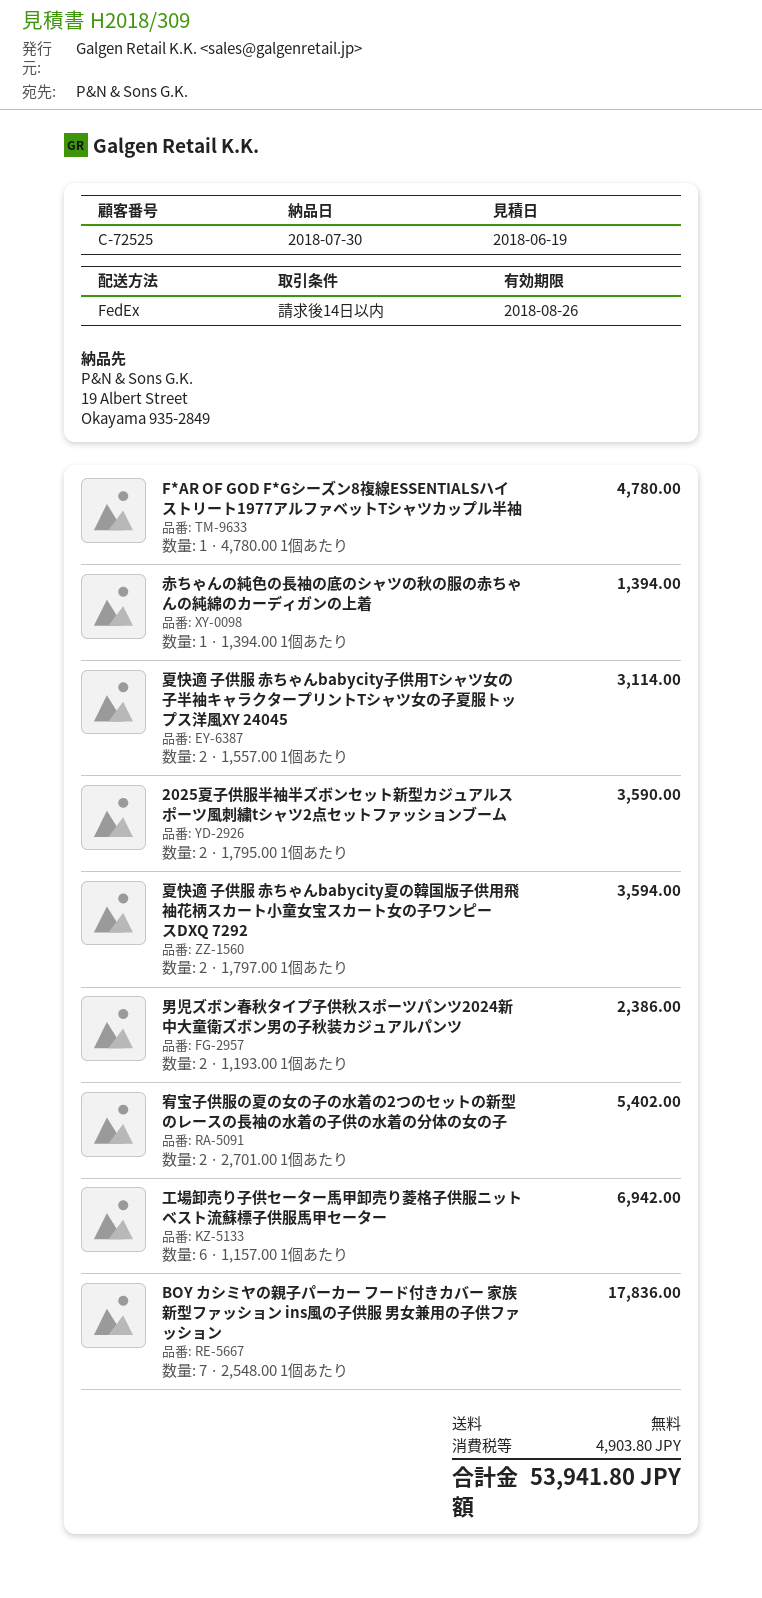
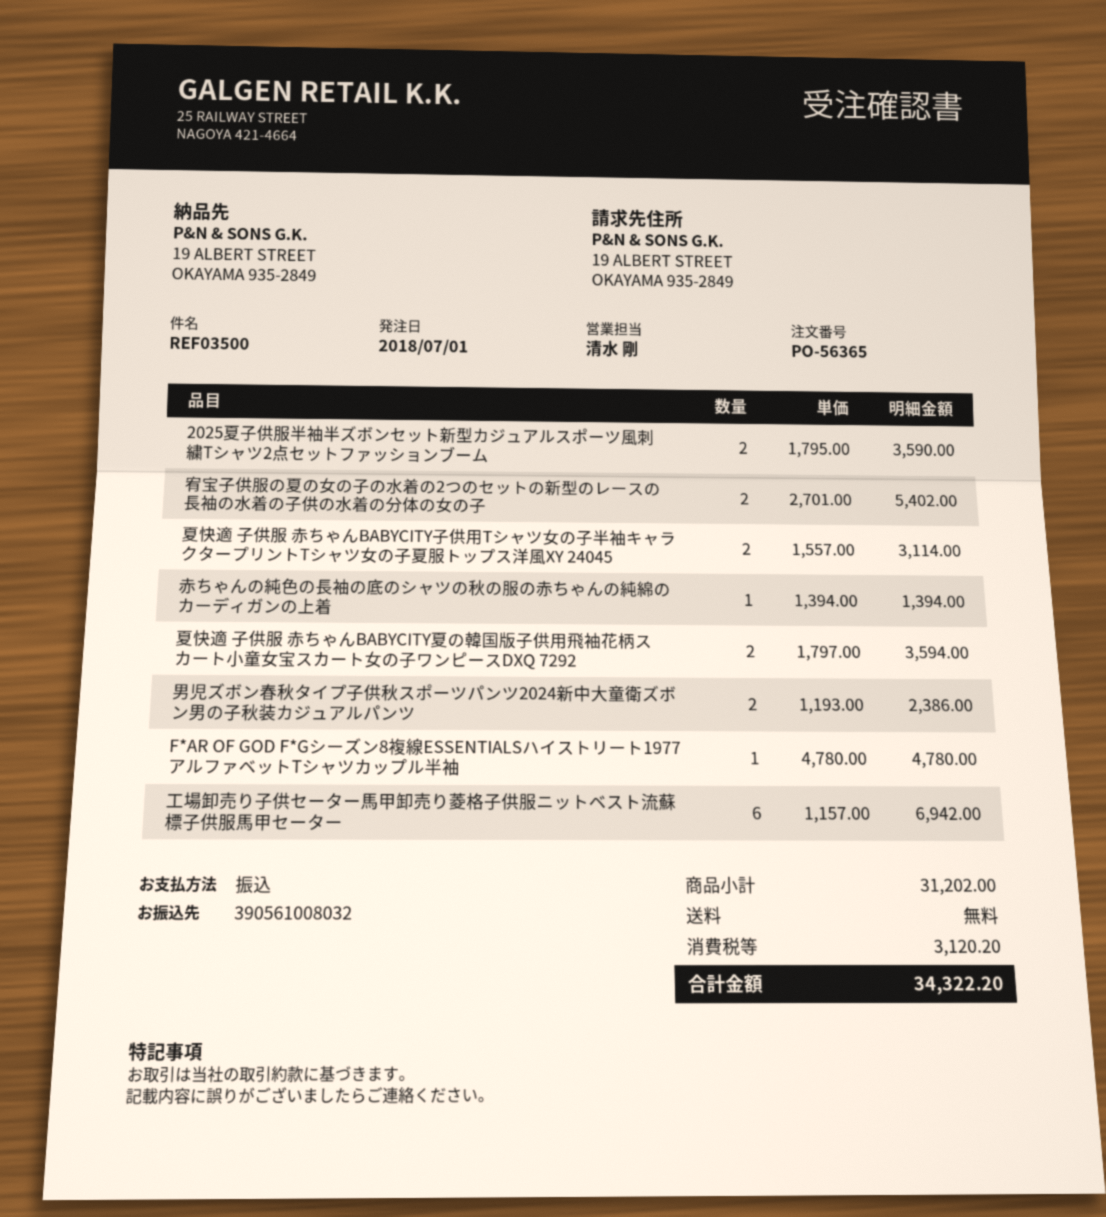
BOY カシミヤの親子パーカー フード付きカバー 家族 新型ファッション ins風の子供服 男女兼用の子供ファッション: 7 x 2548.00 = 17836.00 -> none
tax: 4903.80 -> 3120.20
total: 53941.80 -> 34322.20

